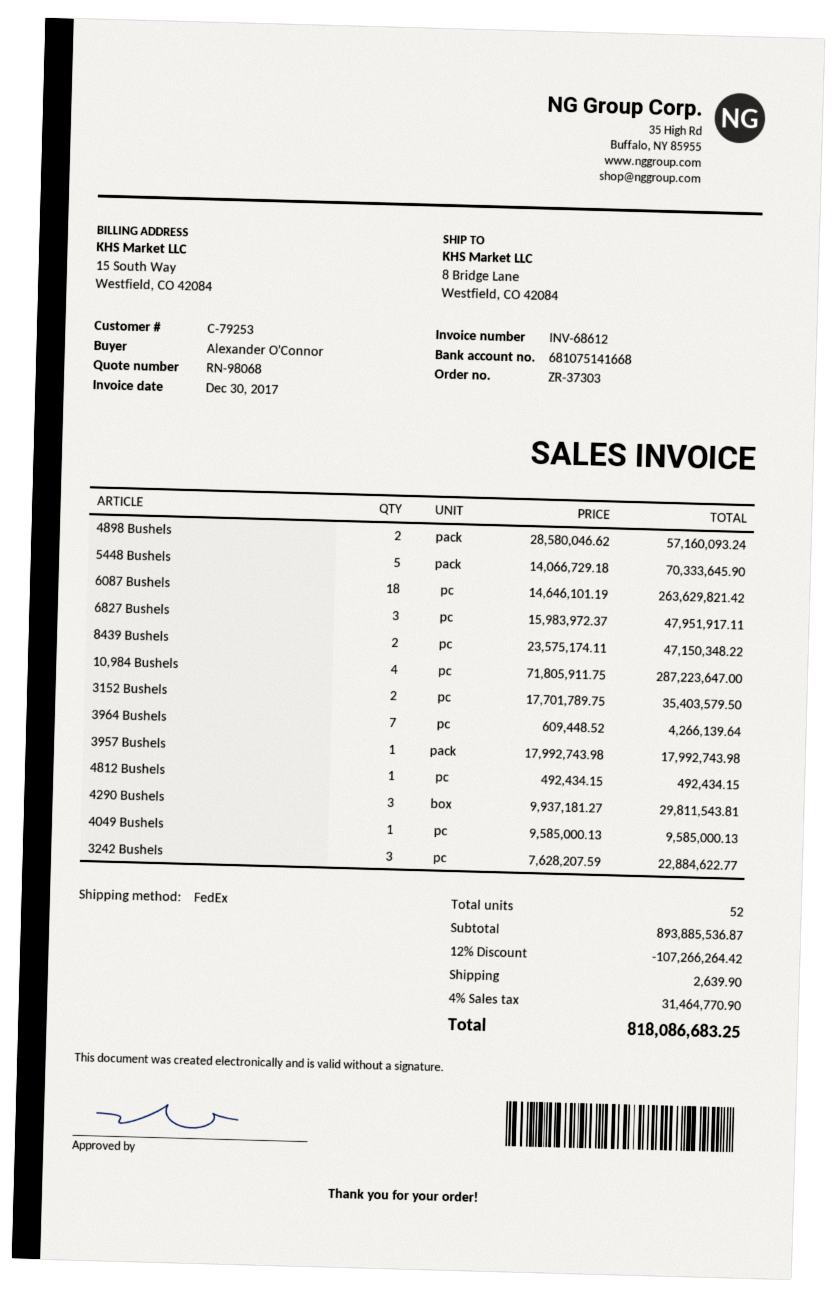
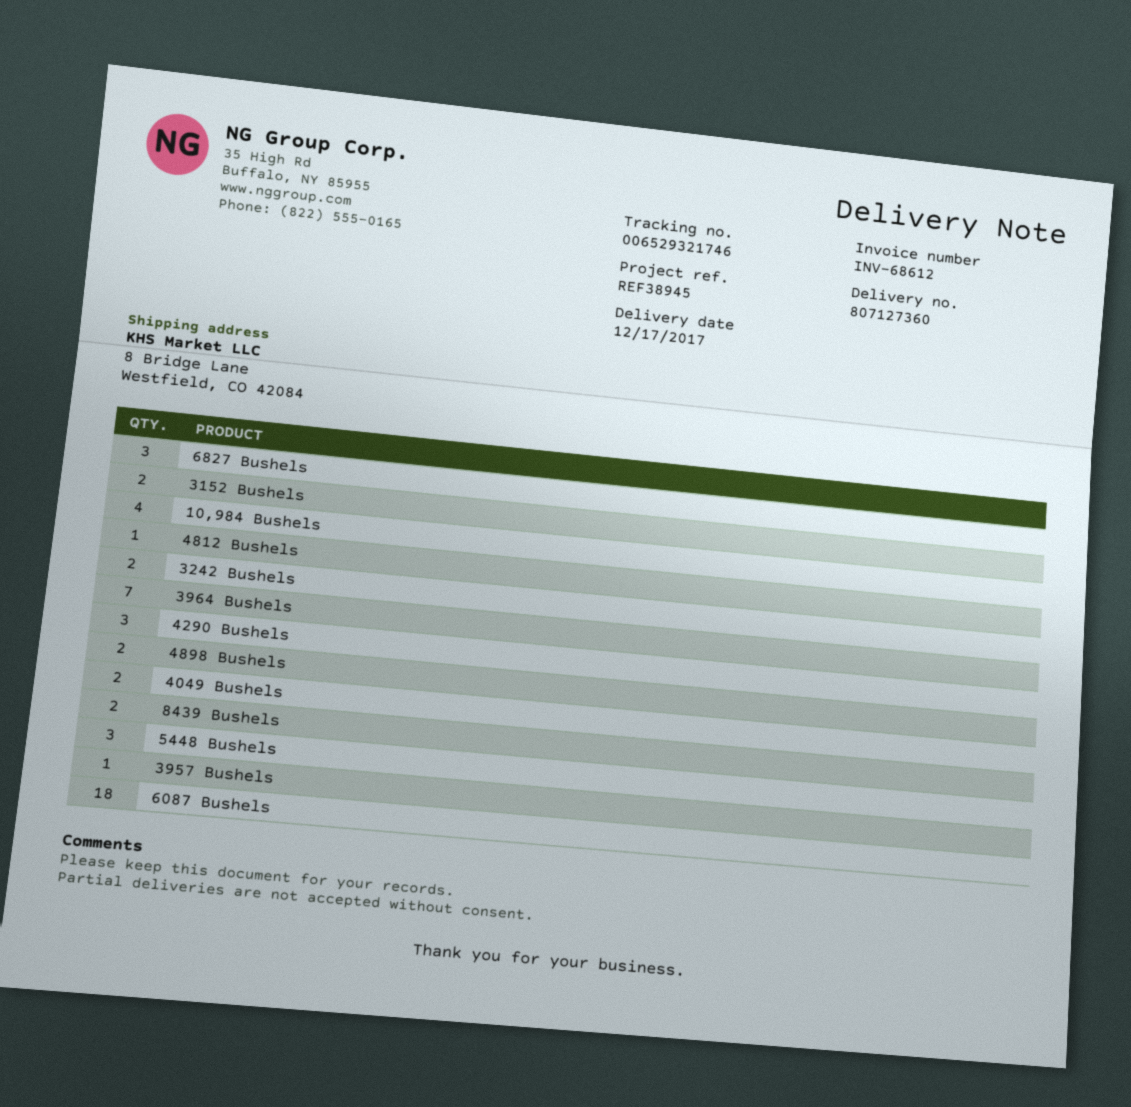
5448 Bushels: 5 -> 3
4049 Bushels: 1 -> 2
3242 Bushels: 3 -> 2

